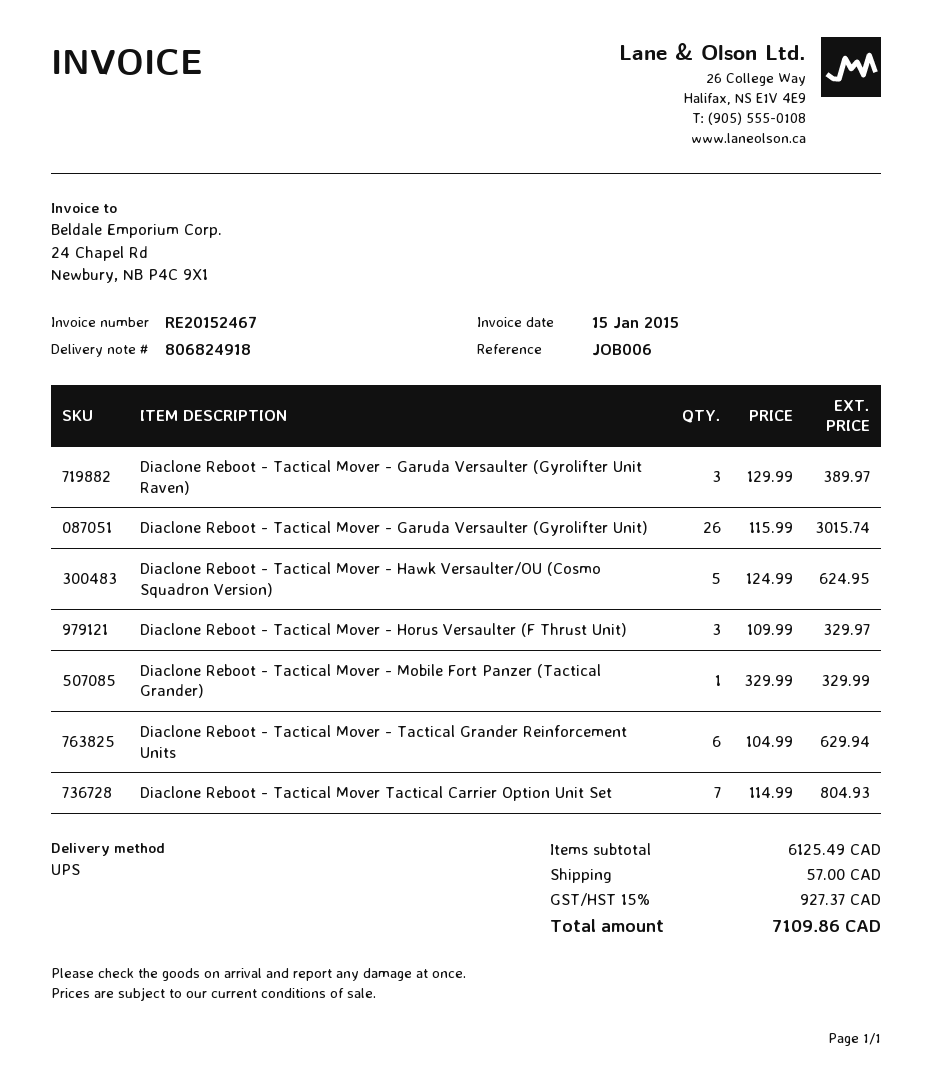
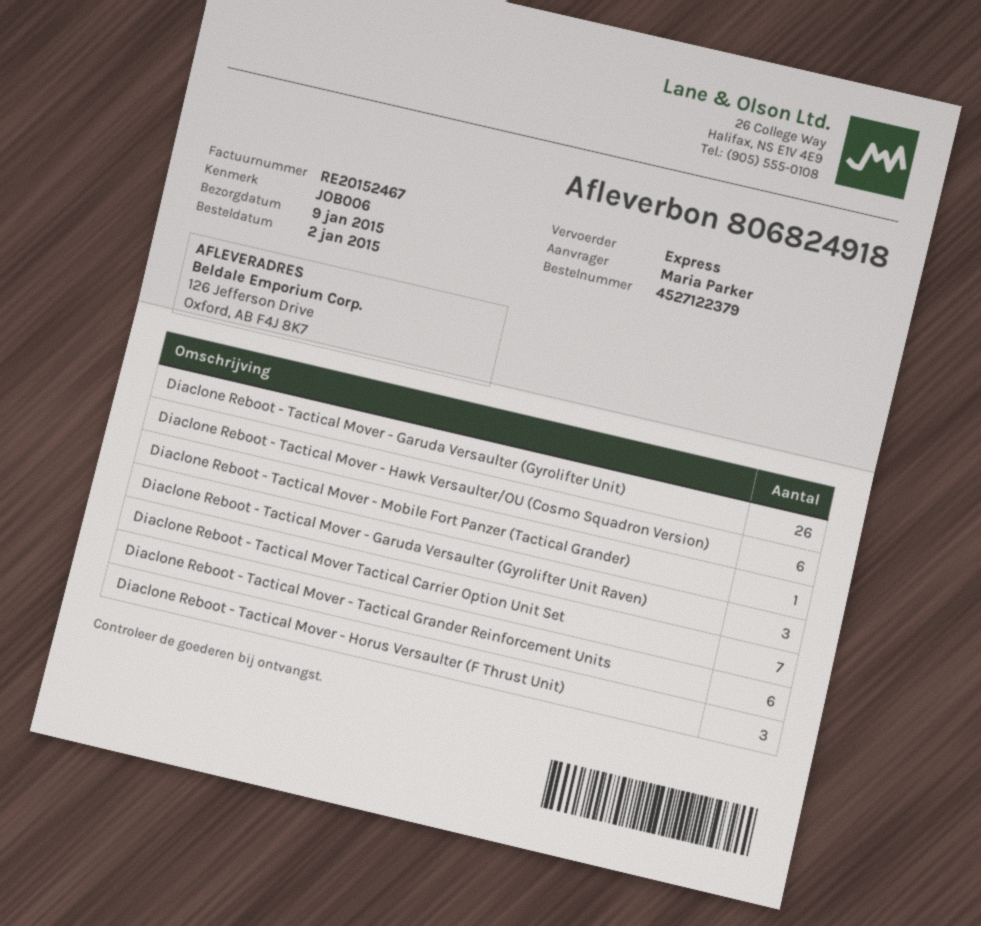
shipping method: UPS -> express
Diaclone Reboot - Tactical Mover - Hawk Versaulter/OU (Cosmo Squadron Version): 5 -> 6

